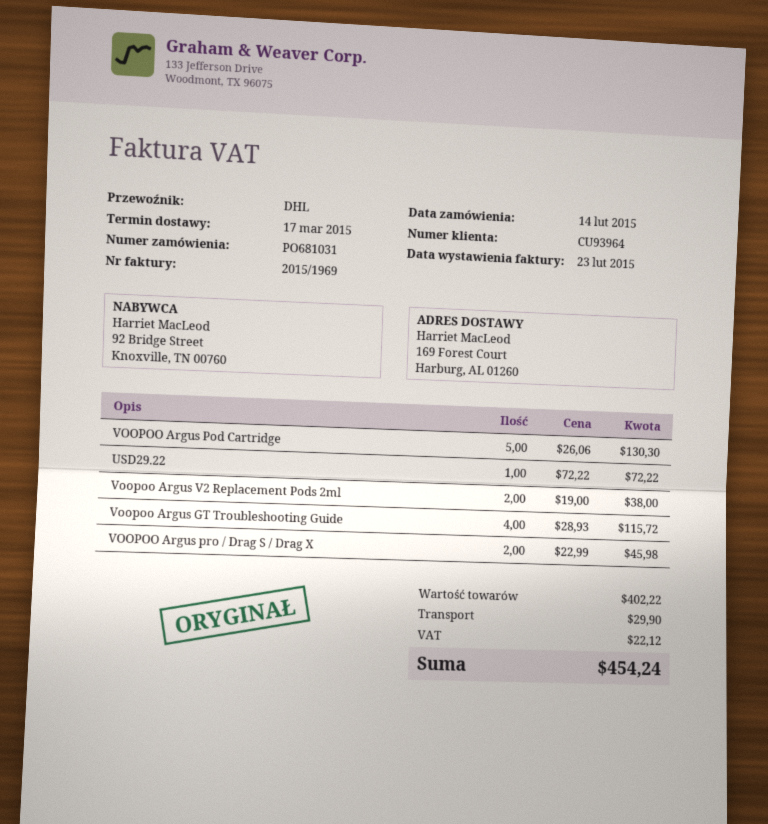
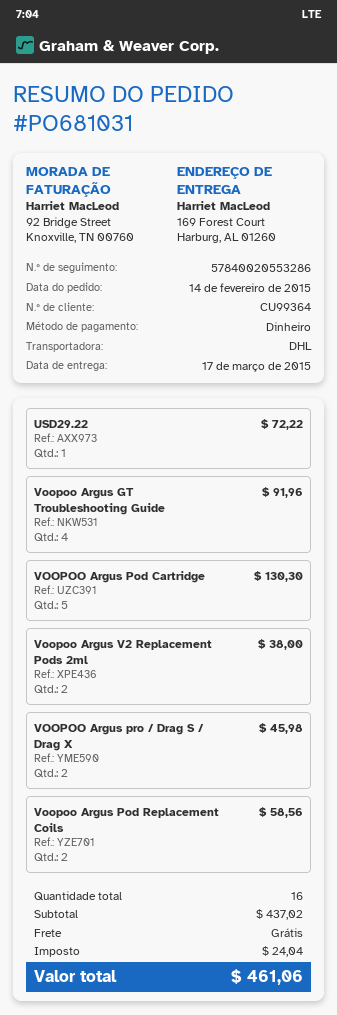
customer number: CU93964 -> CU99364
Voopoo Argus GT Troubleshooting Guide: 4 for 115.72 -> 4 for 91.96
Voopoo Argus Pod Replacement Coils: none -> 2 for 58.56
subtotal: 402.22 -> 437.02
shipping: 29.90 -> 0.00
tax: 22.12 -> 24.04
total: 454.24 -> 461.06

